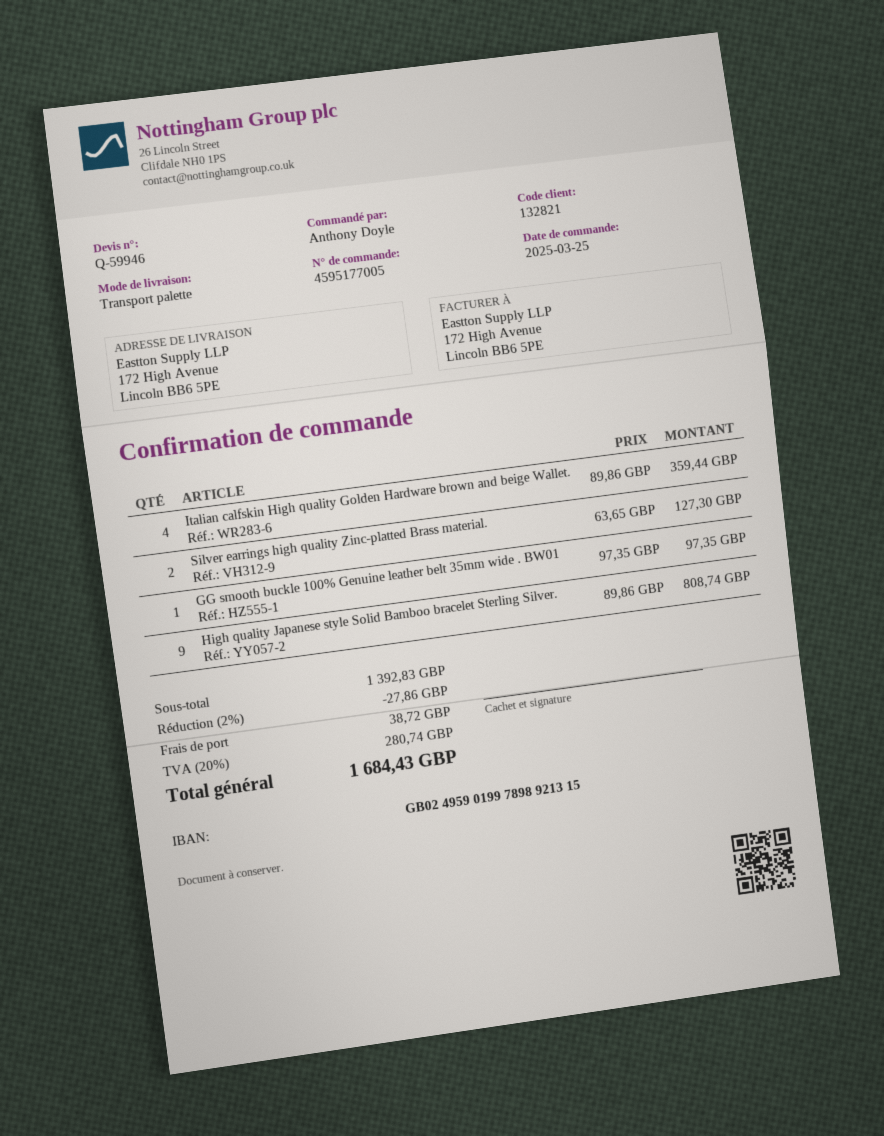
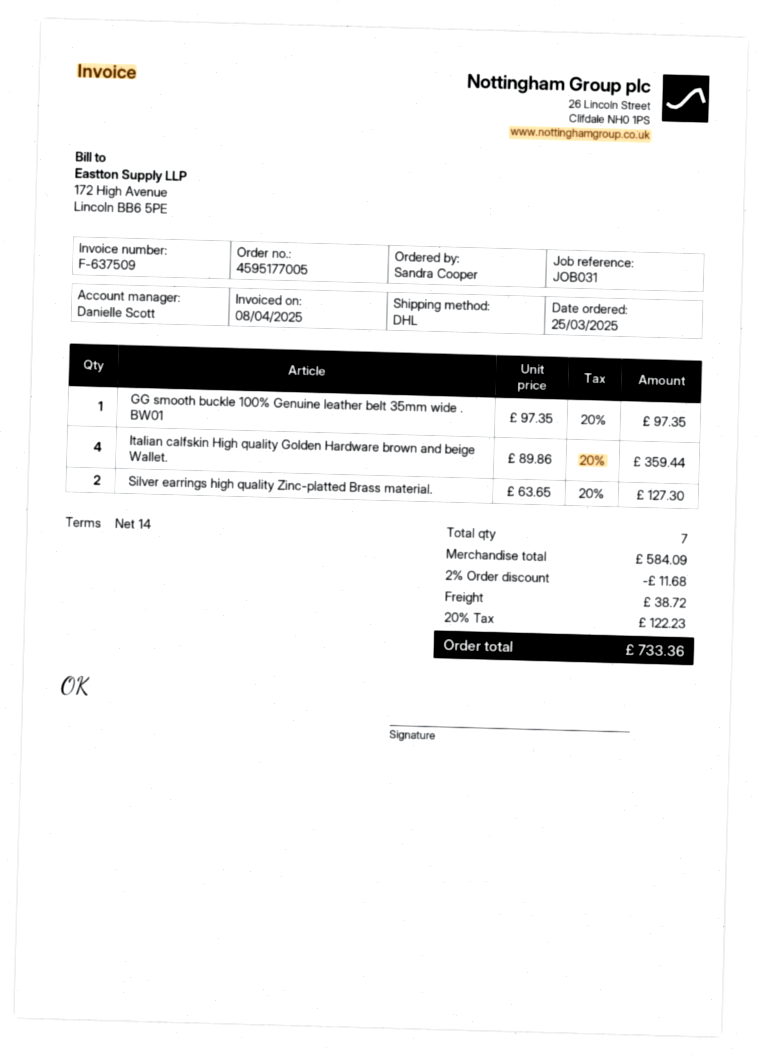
ordered by: Anthony Doyle -> Sandra Cooper
shipping method: pallet freight -> DHL
High quality Japanese style Solid Bamboo bracelet Sterling Silver.: 9 x 89.86 = 808.74 -> none
subtotal: 1392.83 -> 584.09
discount: 2% = 27.86 -> 2% = 11.68
tax: 20% = 280.74 -> 20% = 122.23
total: 1684.43 -> 733.36

